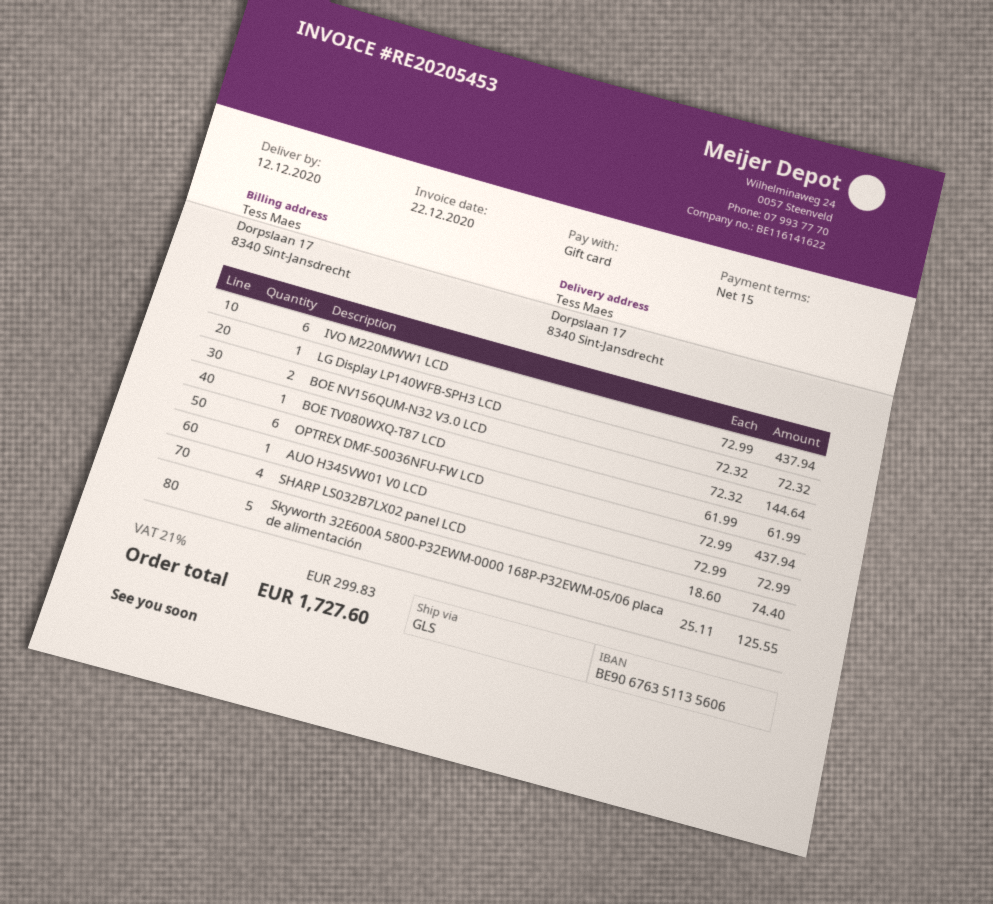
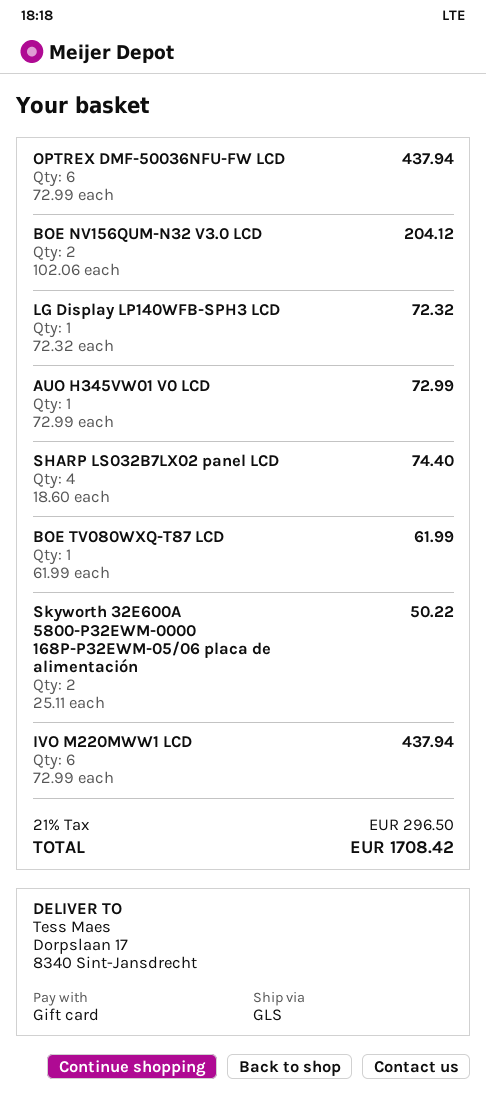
BOE NV156QUM-N32 V3.0 LCD: 2 x 72.32 = 144.64 -> 2 x 102.06 = 204.12
Skyworth 32E600A 5800-P32EWM-0000 168P-P32EWM-05/06 placa de alimentación: 5 x 25.11 = 125.55 -> 2 x 25.11 = 50.22
tax: 21% = 299.83 -> 21% = 296.50
total: 1727.60 -> 1708.42

